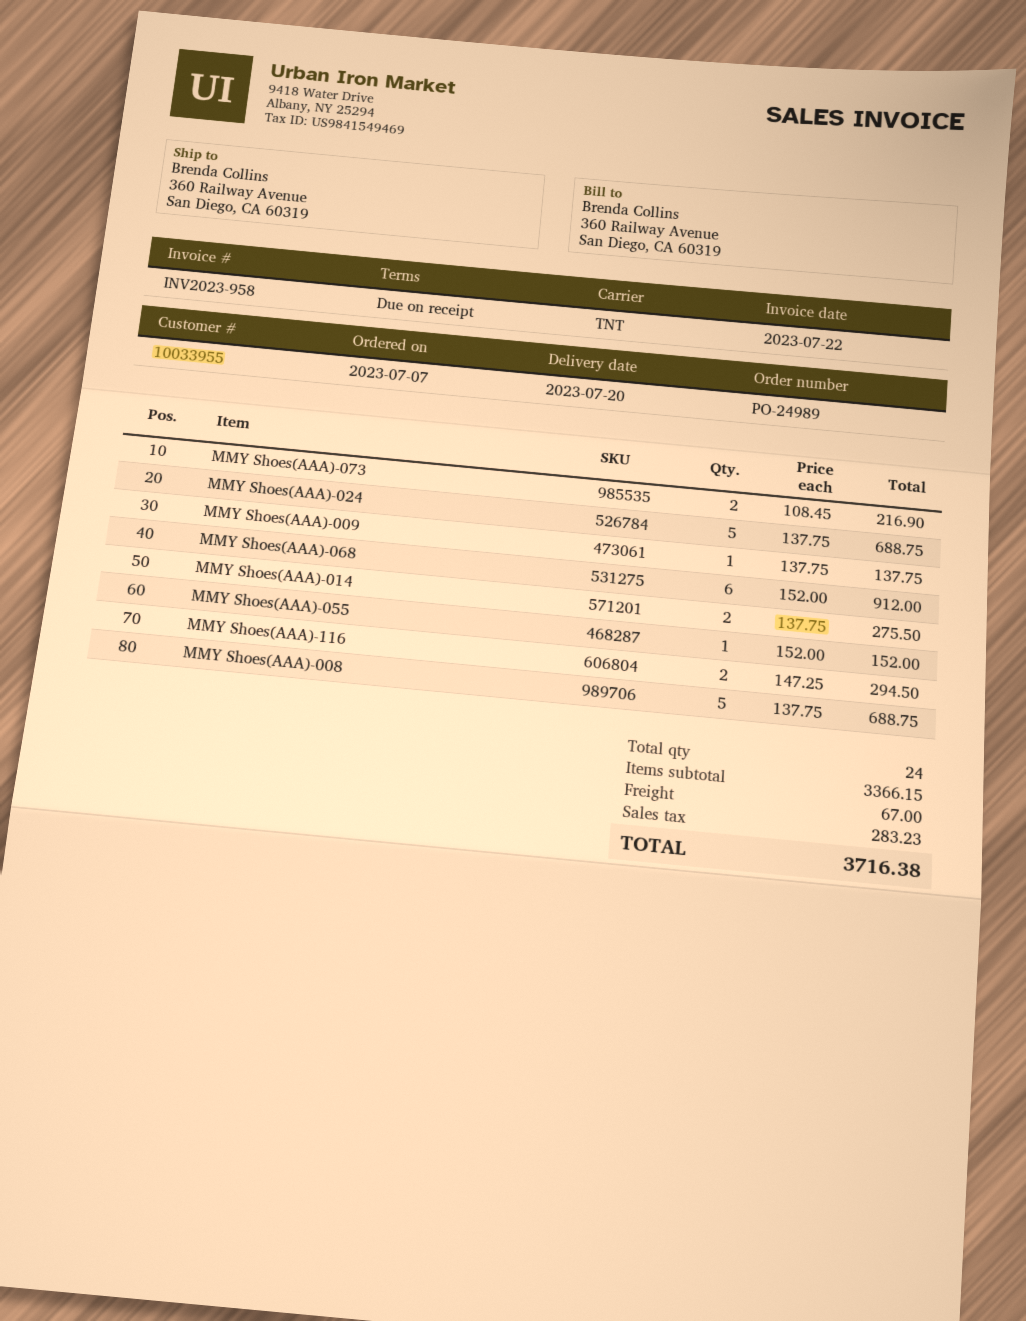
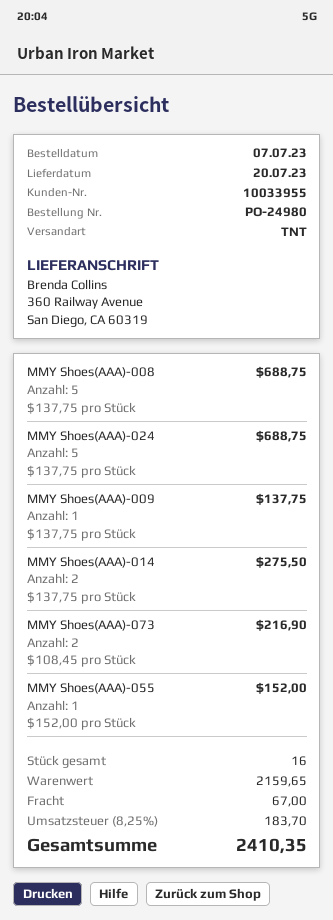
order number: PO-24989 -> PO-24980
MMY Shoes(AAA)-068: 6 x 152.00 = 912.00 -> none
MMY Shoes(AAA)-116: 2 x 147.25 = 294.50 -> none
total quantity: 24 -> 16
subtotal: 3366.15 -> 2159.65
tax: 283.23 -> 183.70
total: 3716.38 -> 2410.35

